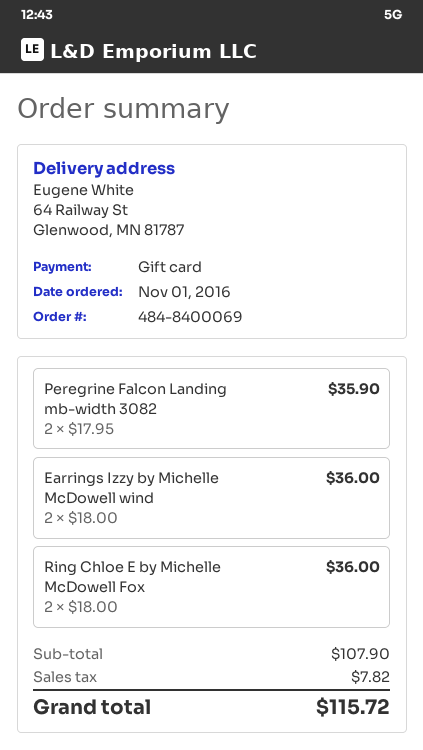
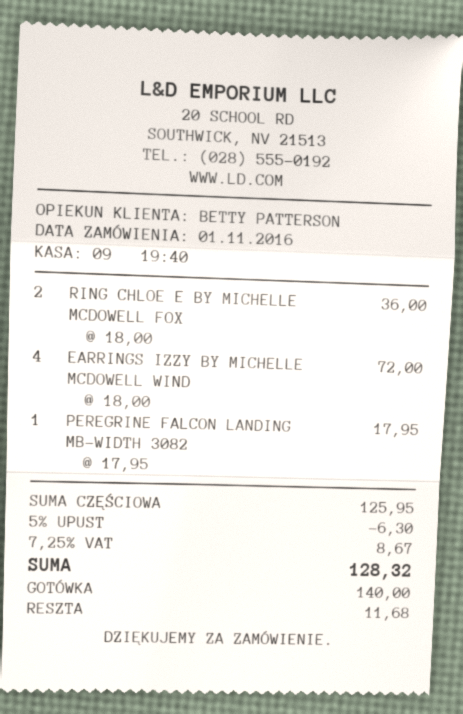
payment method: gift card -> cash
Peregrine Falcon Landing mb-width 3082: 2 x 17.95 = 35.90 -> 1 x 17.95 = 17.95
Earrings Izzy by Michelle McDowell wind: 2 x 18.00 = 36.00 -> 4 x 18.00 = 72.00
subtotal: 107.90 -> 125.95
discount: none -> 5% = 6.30
tax: 7.82 -> 8.67
total: 115.72 -> 128.32

